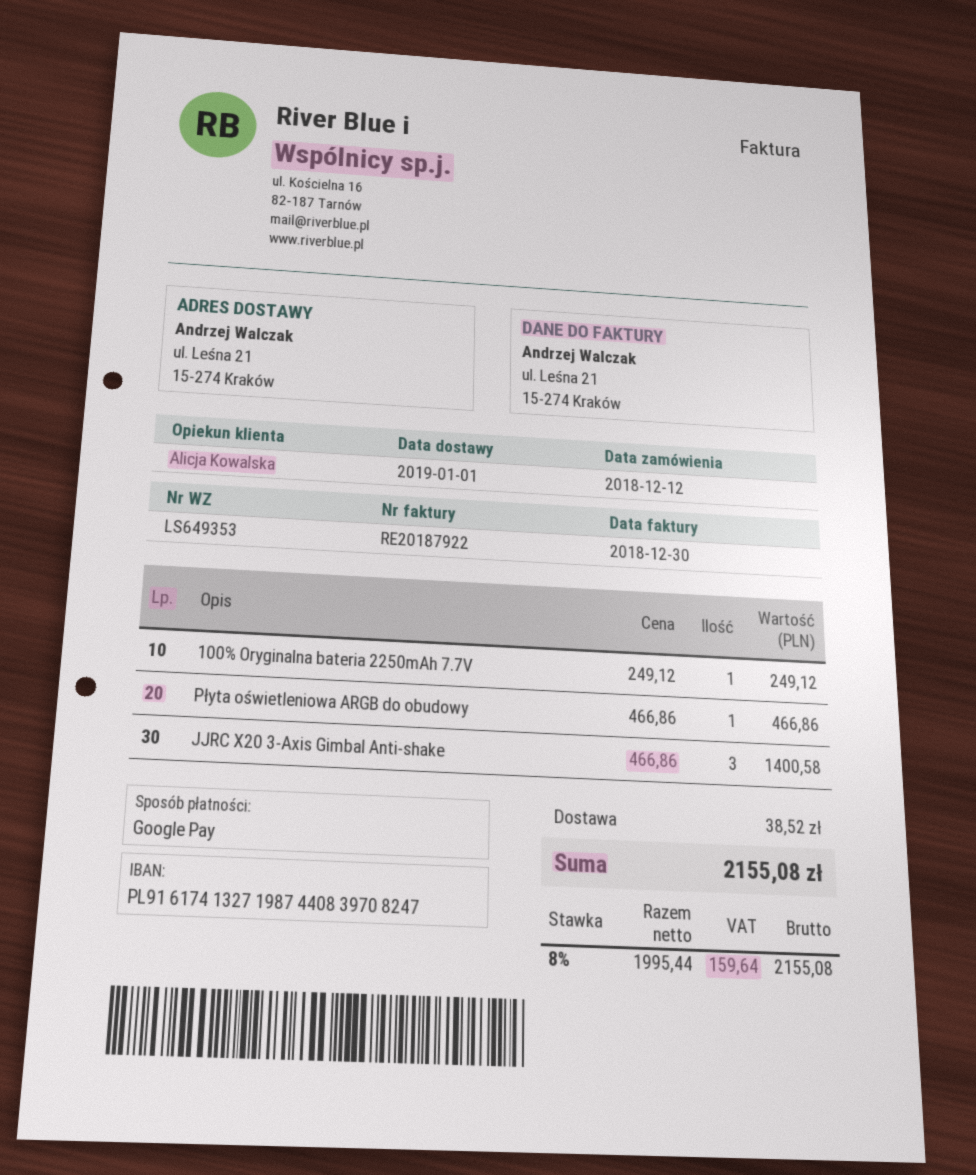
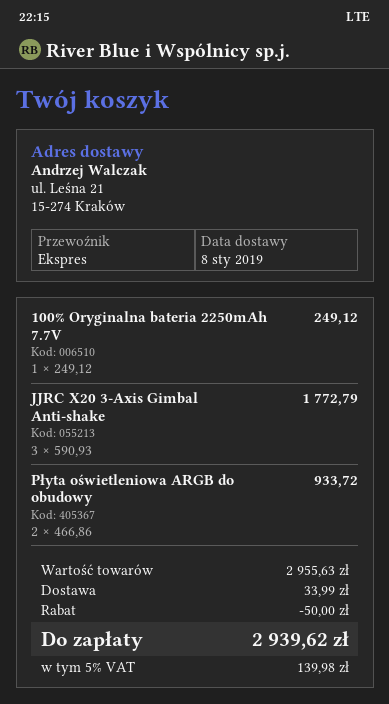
delivery date: 2019-01-01 -> 2019-01-08
Płyta oświetleniowa ARGB do obudowy: 1 x 466.86 = 466.86 -> 2 x 466.86 = 933.72
JJRC X20 3-Axis Gimbal Anti-shake: 3 x 466.86 = 1400.58 -> 3 x 590.93 = 1772.79
discount: none -> 50.00
shipping: 38.52 -> 33.99
tax: 8% = 159.64 -> 5% = 139.98
total: 2155.08 -> 2939.62

